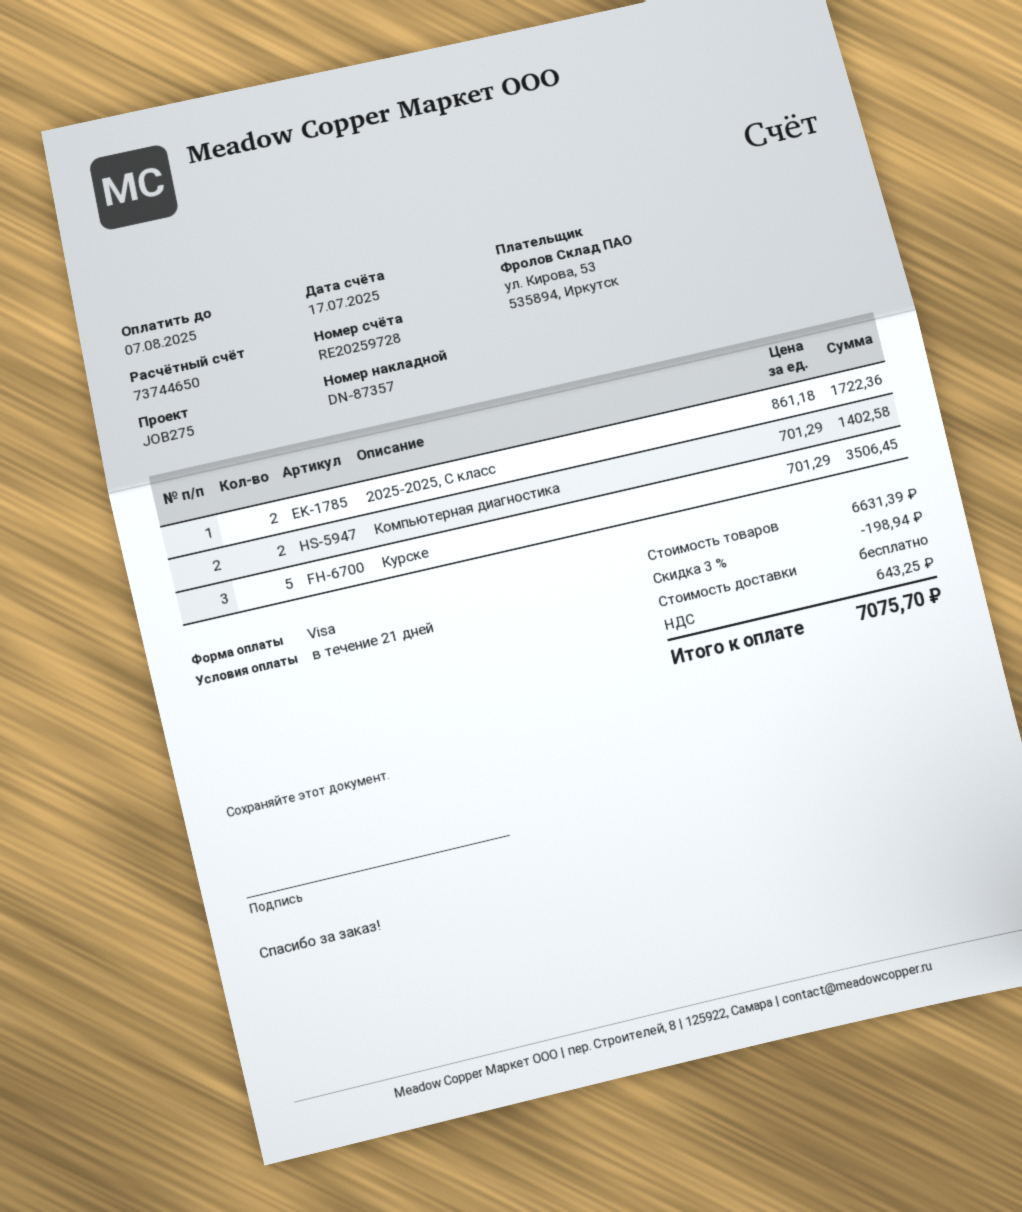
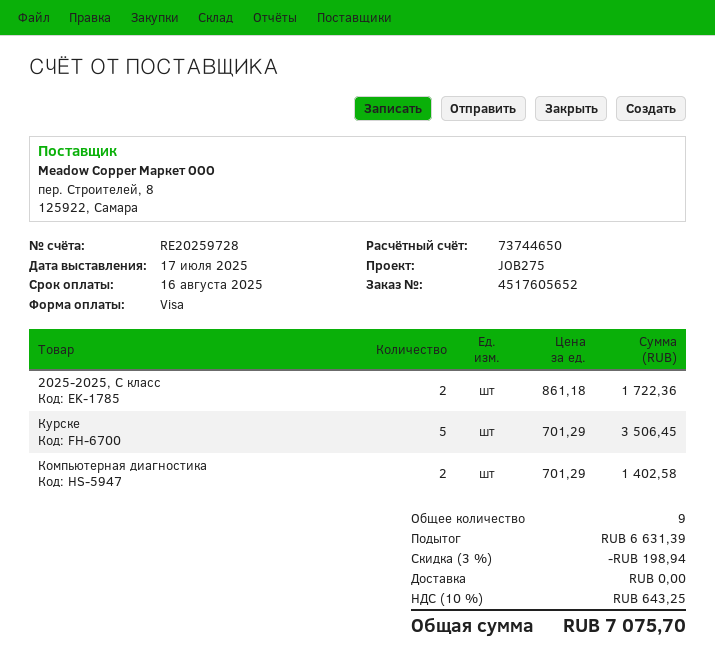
due date: 2025-08-07 -> 2025-08-16

